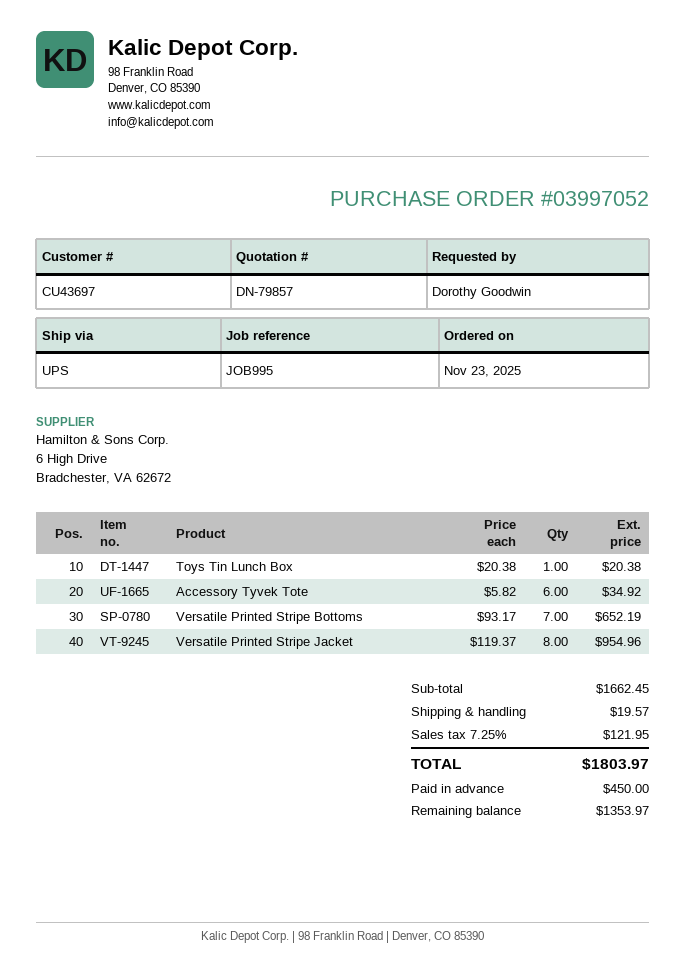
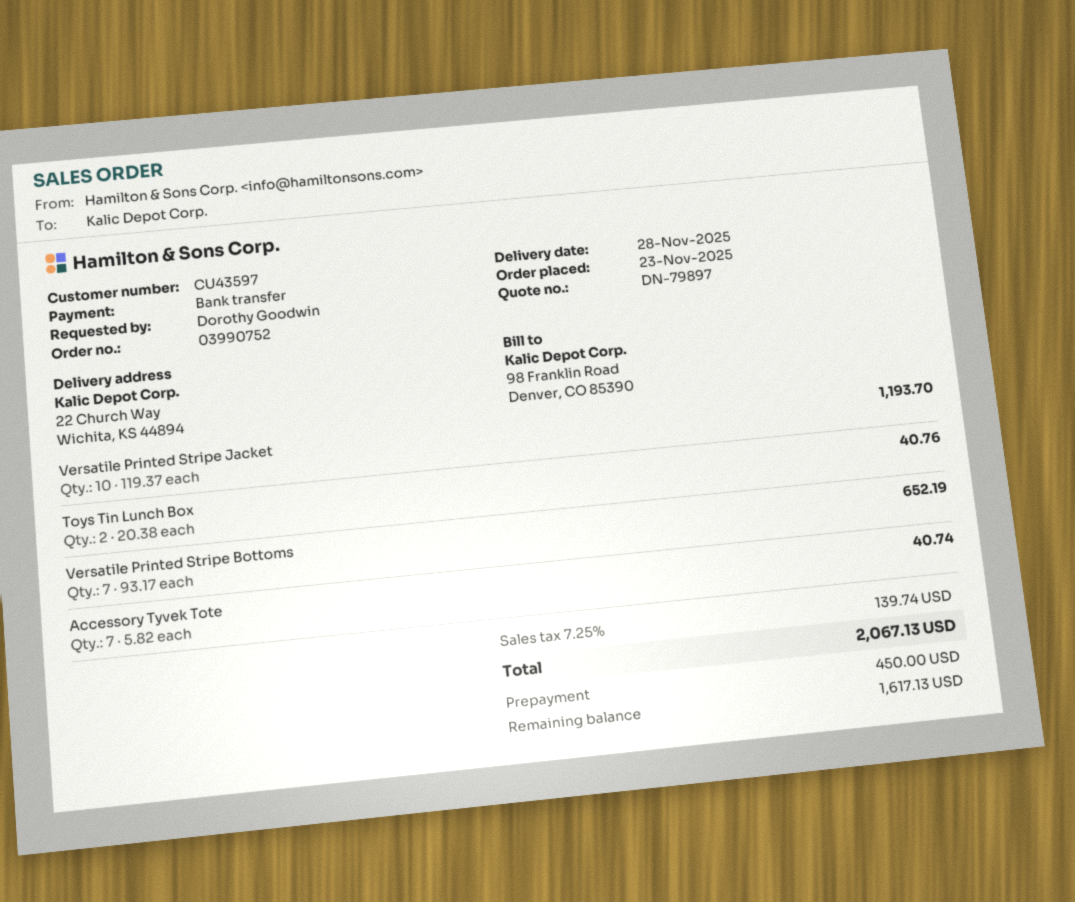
quote number: DN-79857 -> DN-79897
order number: 03997052 -> 03990752
customer number: CU43697 -> CU43597
Toys Tin Lunch Box: 1 x 20.38 = 20.38 -> 2 x 20.38 = 40.76
Accessory Tyvek Tote: 6 x 5.82 = 34.92 -> 7 x 5.82 = 40.74
Versatile Printed Stripe Jacket: 8 x 119.37 = 954.96 -> 10 x 119.37 = 1193.70
shipping: 19.57 -> none
tax: 7.25% = 121.95 -> 7.25% = 139.74
total: 1803.97 -> 2067.13
balance: 1353.97 -> 1617.13

